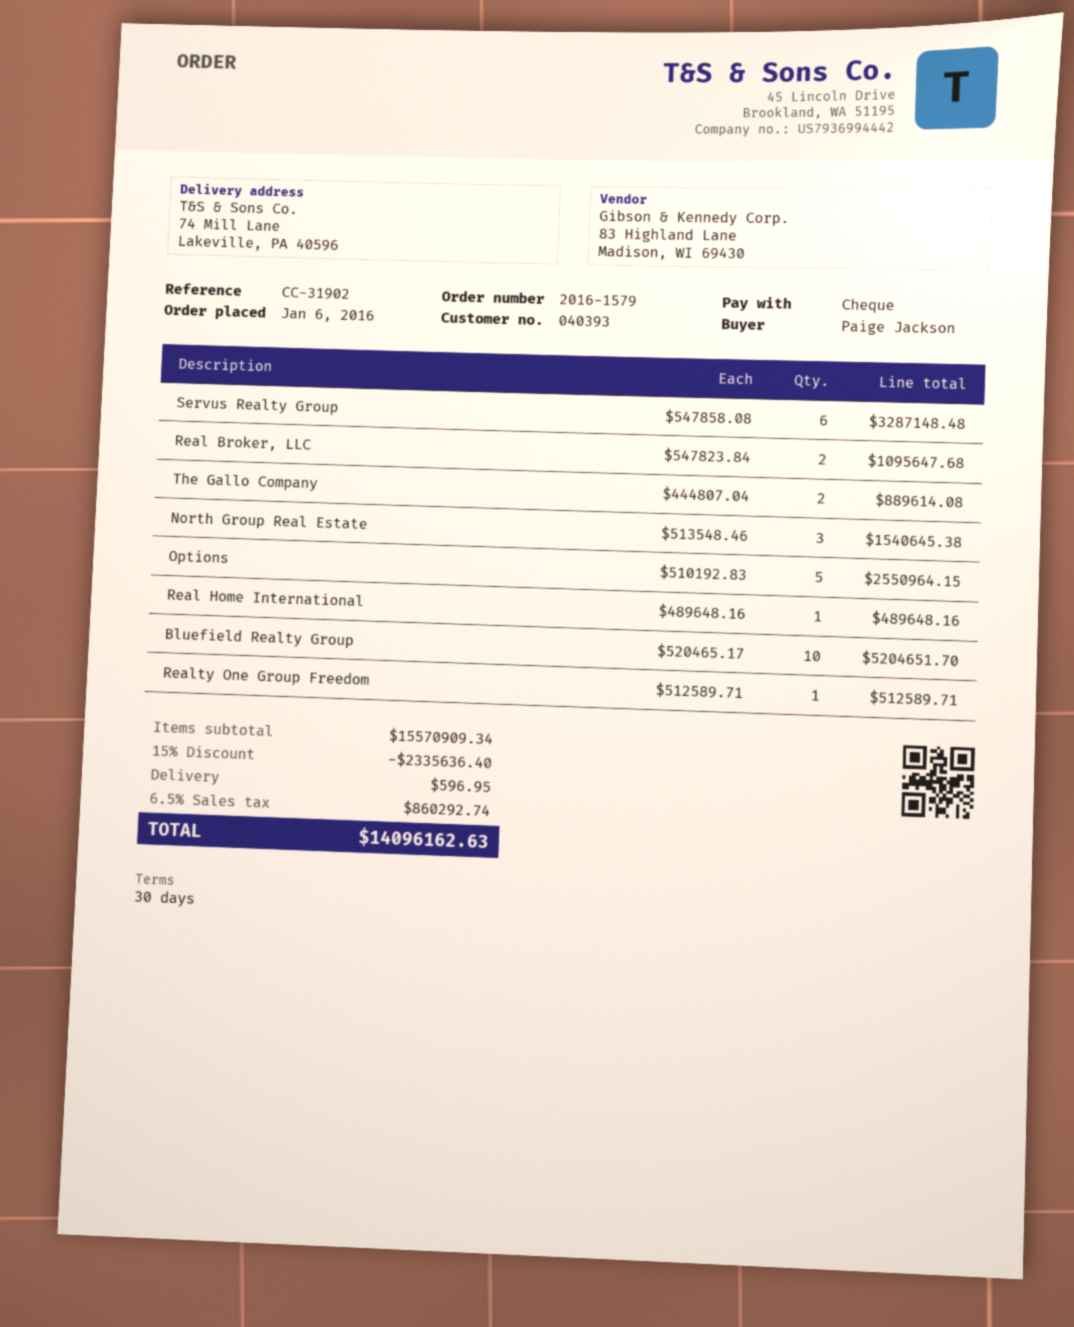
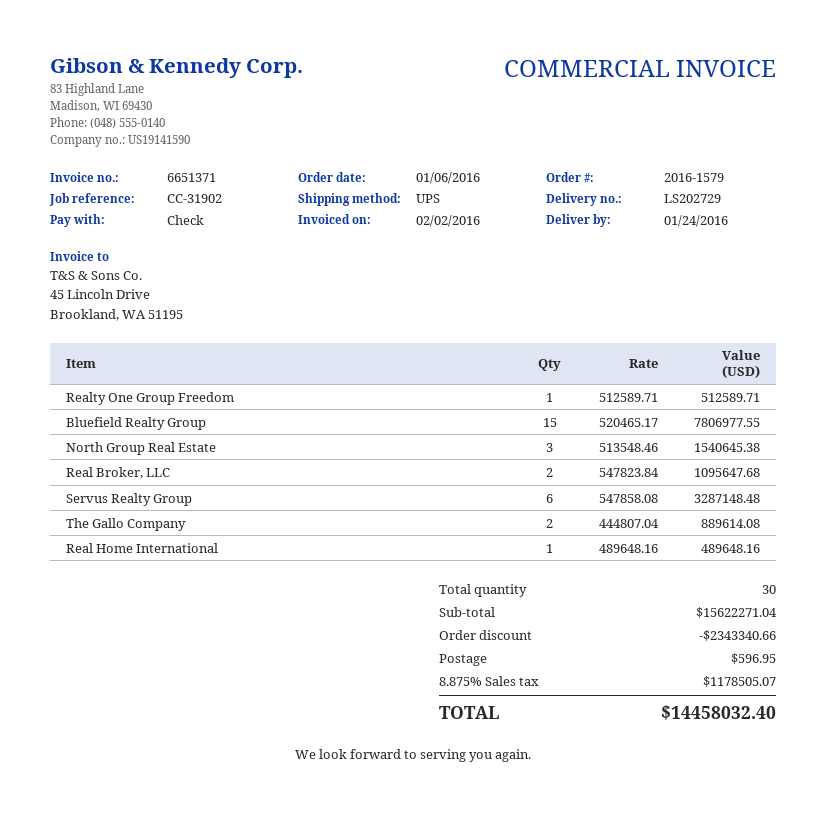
Options: 5 x 510192.83 = 2550964.15 -> none
Bluefield Realty Group: 10 x 520465.17 = 5204651.70 -> 15 x 520465.17 = 7806977.55
subtotal: 15570909.34 -> 15622271.04
discount: 2335636.40 -> 2343340.66
tax: 6.5% = 860292.74 -> 8.875% = 1178505.07
total: 14096162.63 -> 14458032.40

